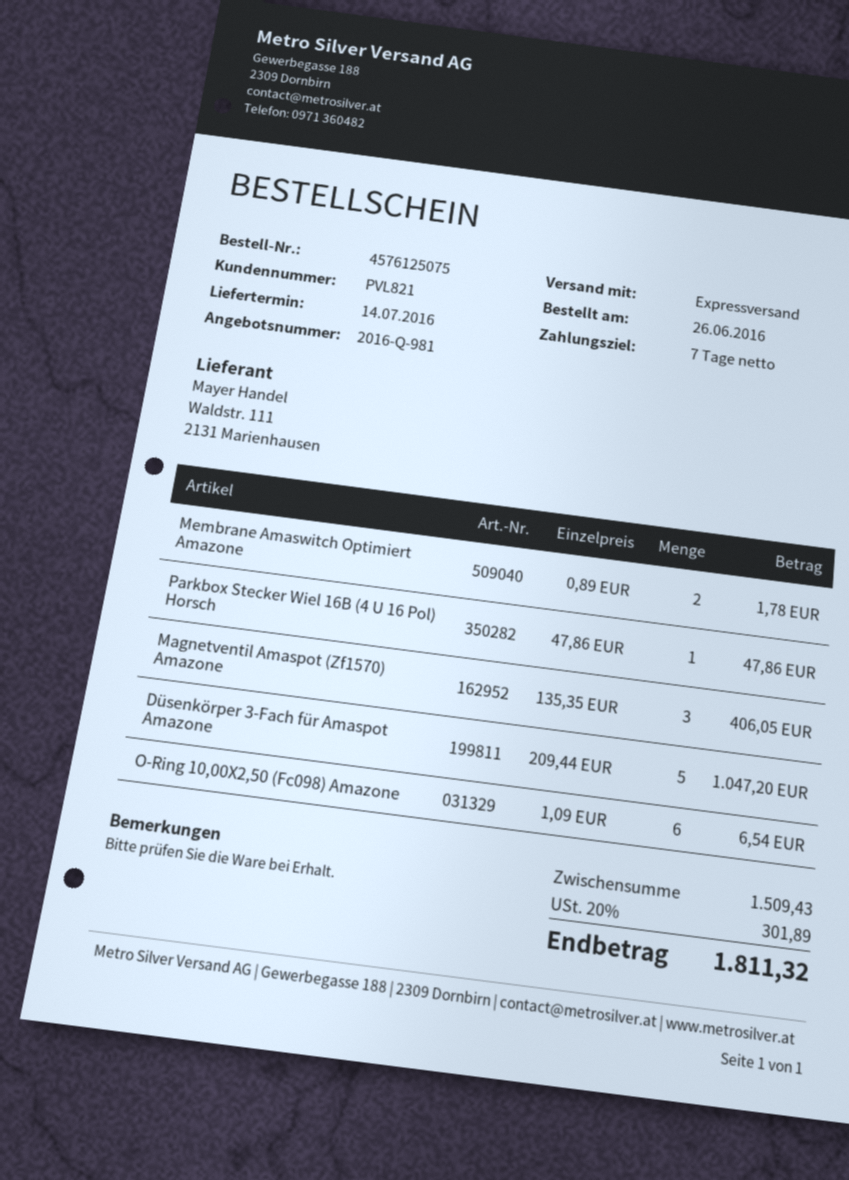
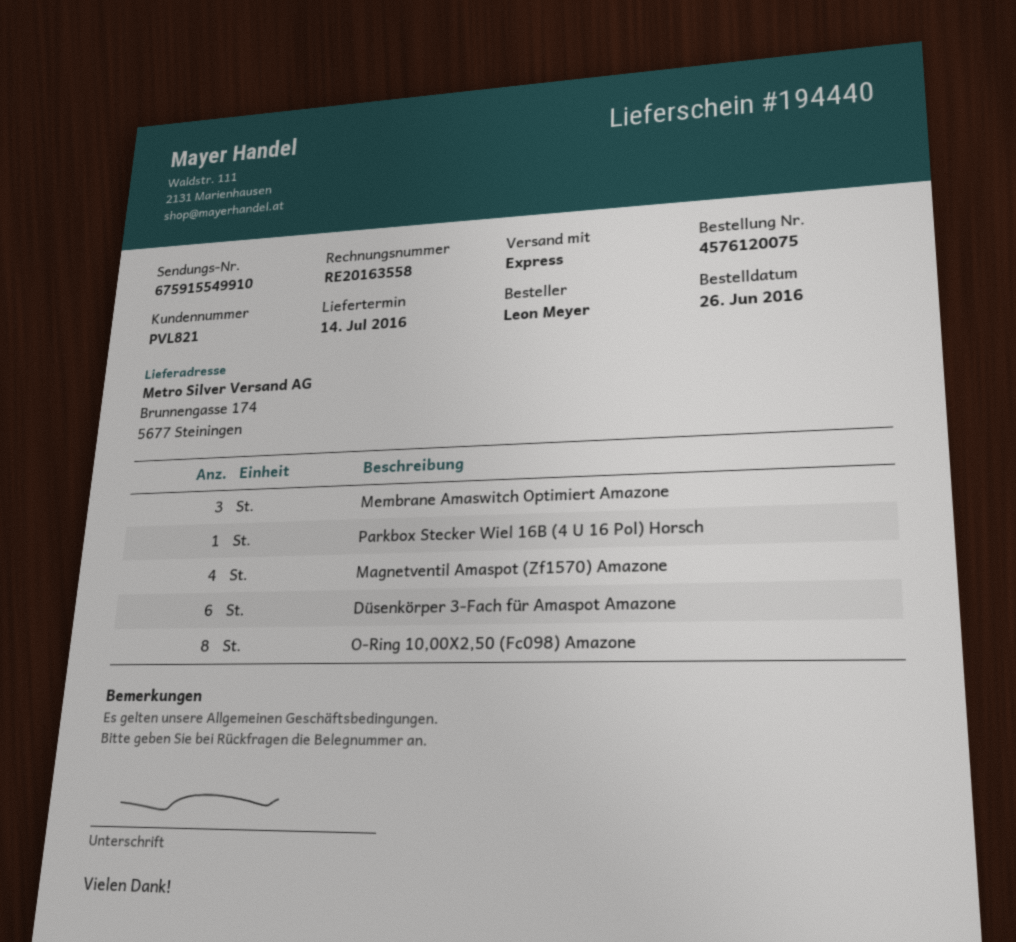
order number: 4576125075 -> 4576120075
Membrane Amaswitch Optimiert Amazone: 2 -> 3
Magnetventil Amaspot (Zf1570) Amazone: 3 -> 4
Düsenkörper 3-Fach für Amaspot Amazone: 5 -> 6
O-Ring 10,00X2,50 (Fc098) Amazone: 6 -> 8

